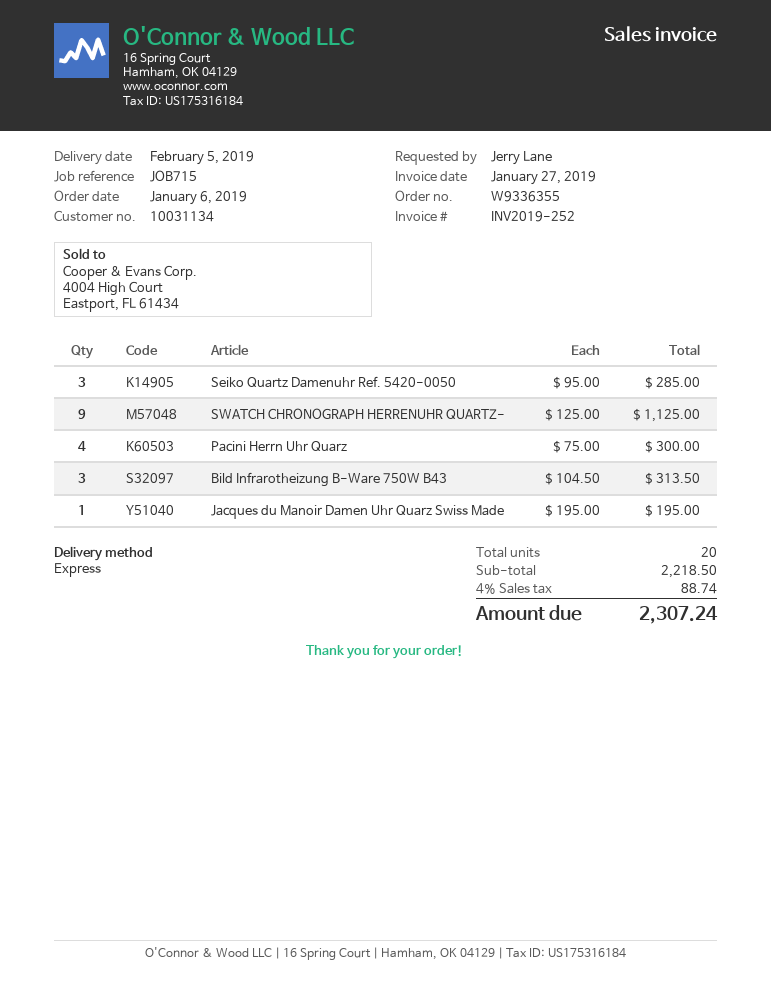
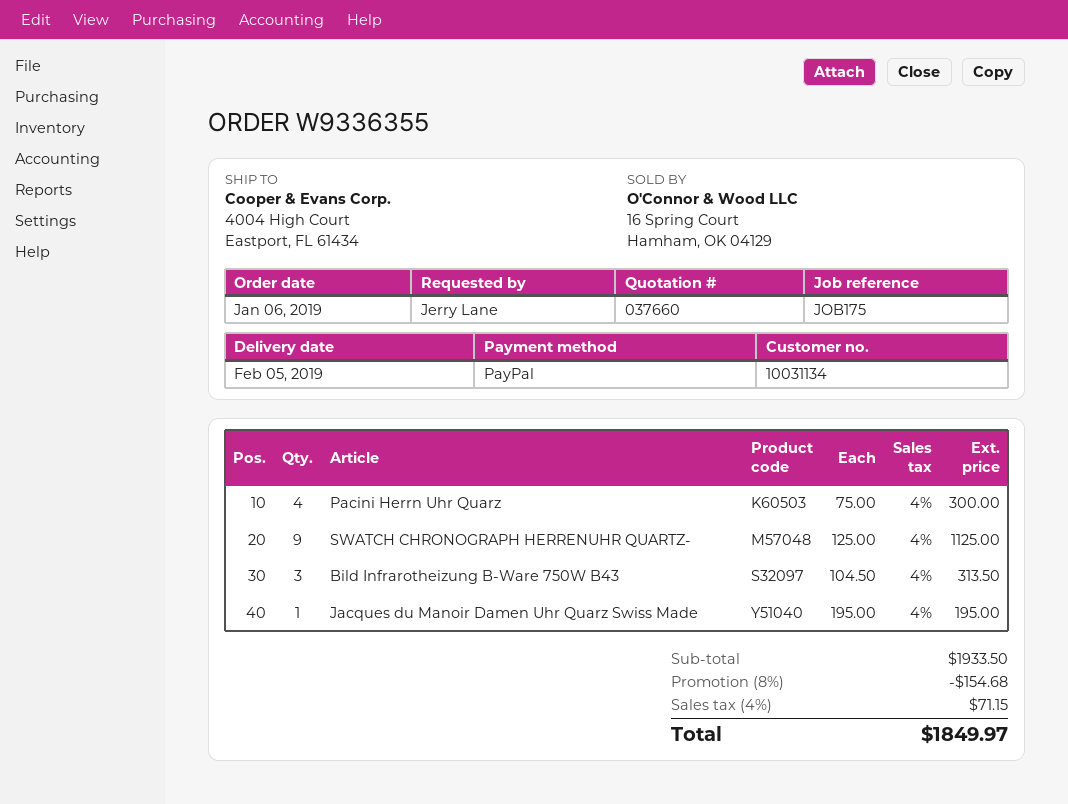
reference: JOB715 -> JOB175
Seiko Quartz Damenuhr Ref. 5420-0050: 3 x 95.00 = 285.00 -> none
subtotal: 2218.50 -> 1933.50
discount: none -> 8% = 154.68
tax: 4% = 88.74 -> 4% = 71.15
total: 2307.24 -> 1849.97

